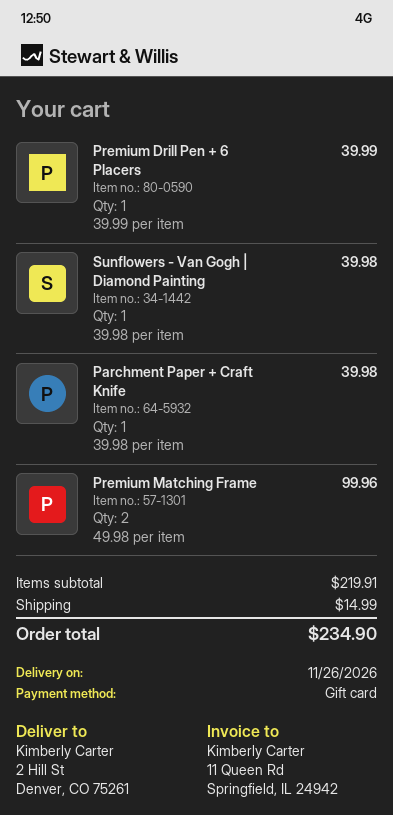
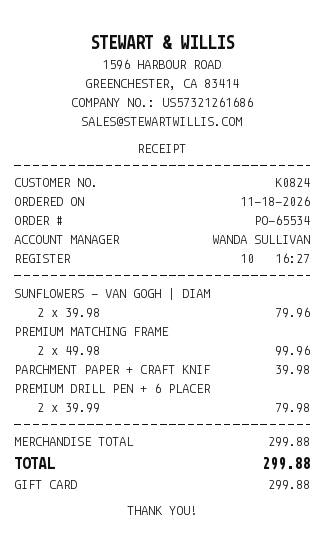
Premium Drill Pen + 6 Placers: 1 x 39.99 = 39.99 -> 2 x 39.99 = 79.98
Sunflowers - Van Gogh | Diamond Painting: 1 x 39.98 = 39.98 -> 2 x 39.98 = 79.96
subtotal: 219.91 -> 299.88
shipping: 14.99 -> none
total: 234.90 -> 299.88

